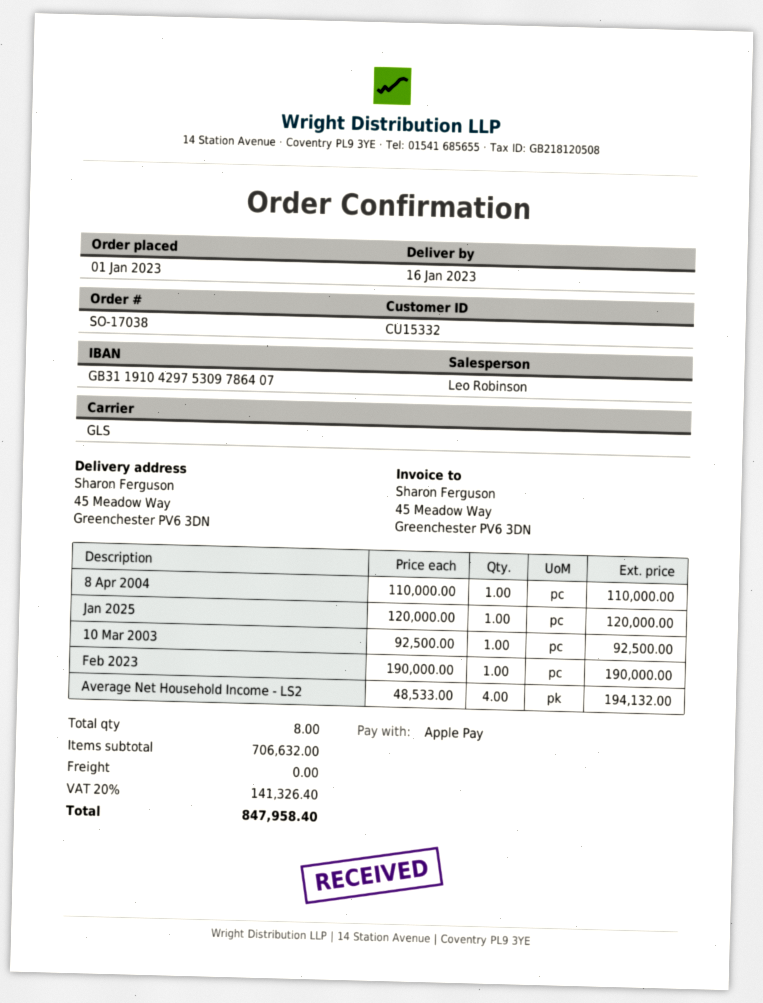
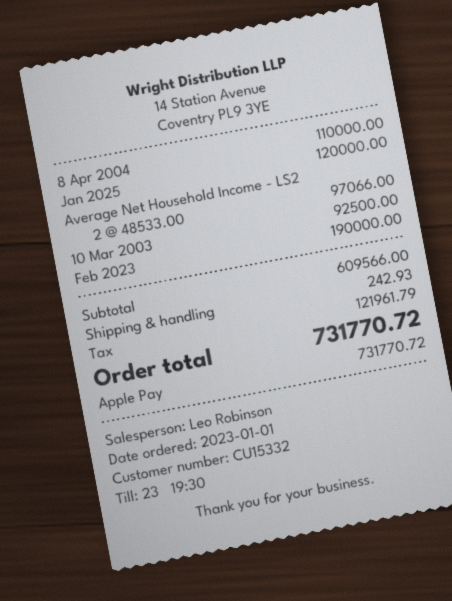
Average Net Household Income - LS2: 4 x 48533.00 = 194132.00 -> 2 x 48533.00 = 97066.00
subtotal: 706632.00 -> 609566.00
shipping: 0.00 -> 242.93
tax: 141326.40 -> 121961.79
total: 847958.40 -> 731770.72

